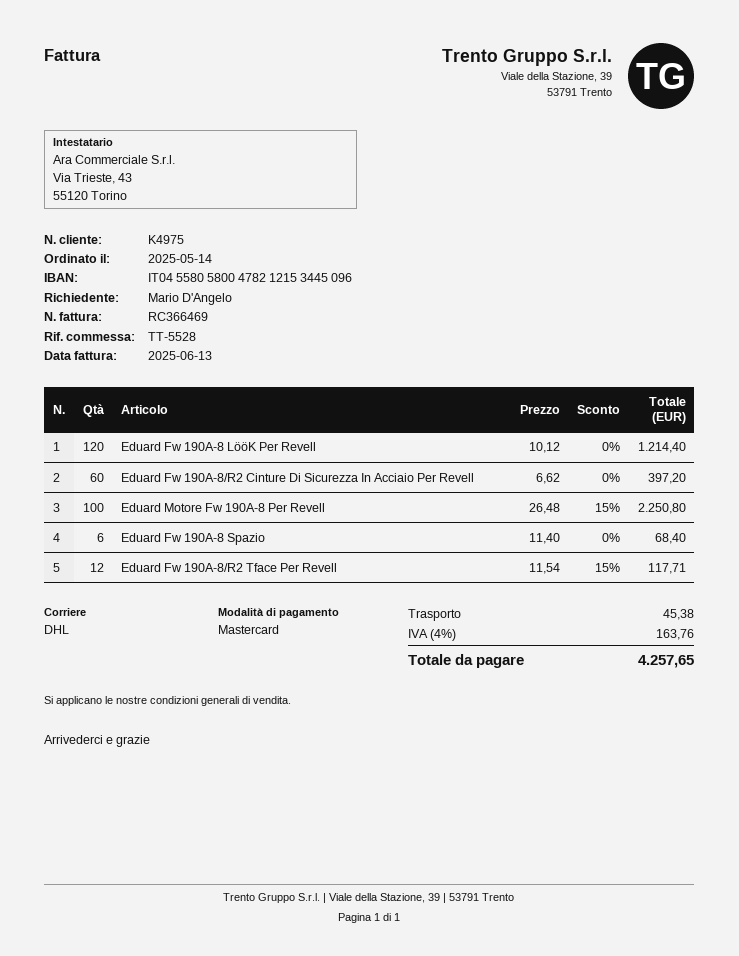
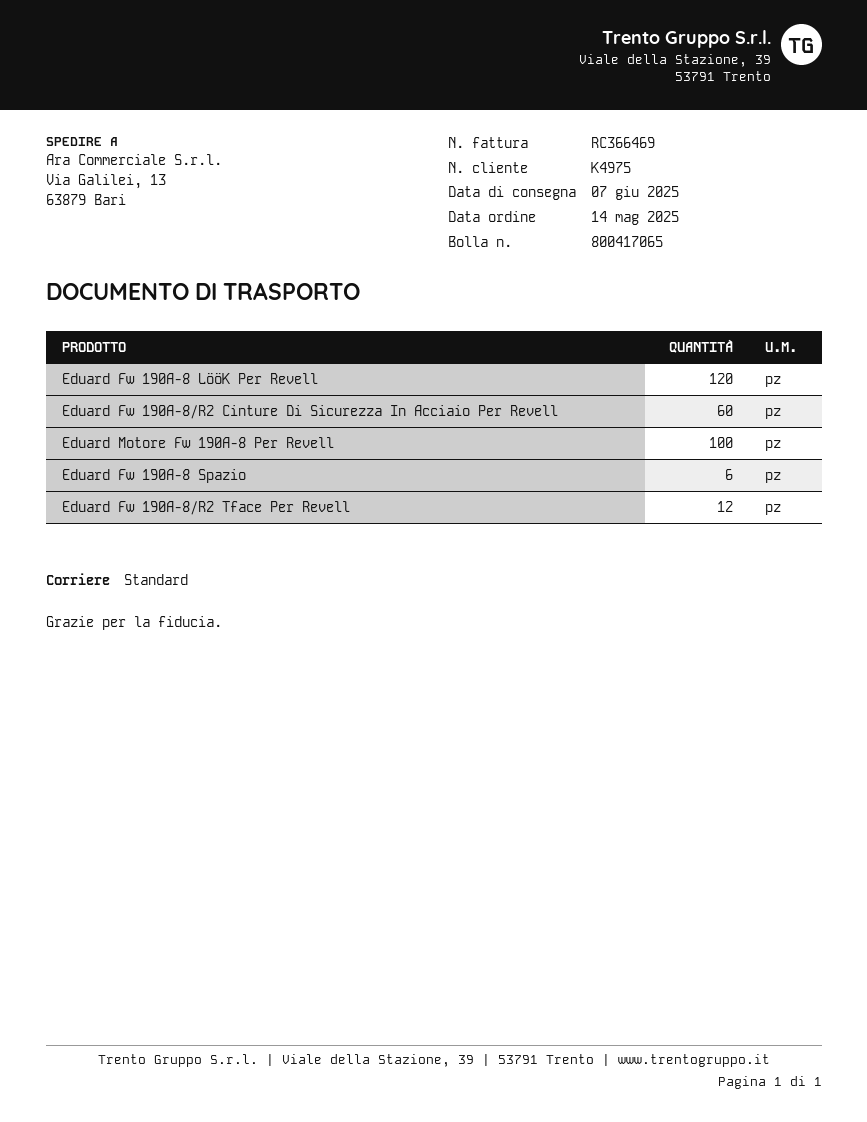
shipping method: DHL -> standard

